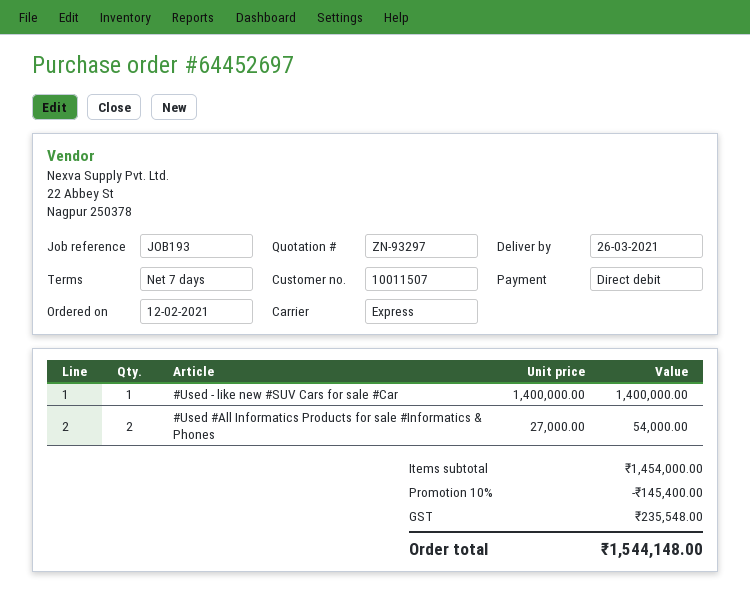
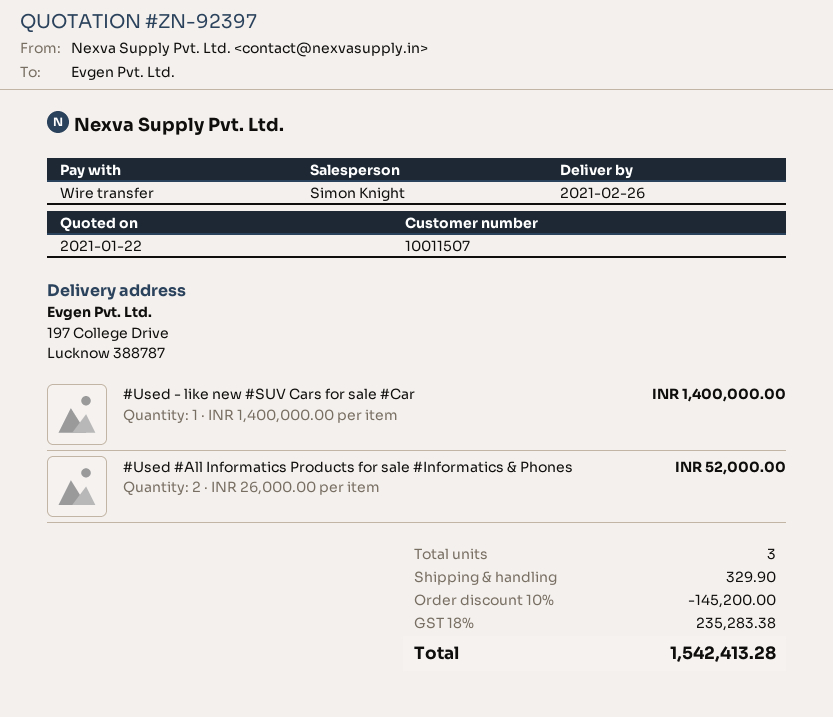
quote number: ZN-93297 -> ZN-92397
delivery date: 2021-03-26 -> 2021-02-26
payment method: direct debit -> bank transfer
#Used #All Informatics Products for sale #Informatics & Phones: 2 x 27000.00 = 54000.00 -> 2 x 26000.00 = 52000.00
discount: 10% = 145400.00 -> 10% = 145200.00
shipping: none -> 329.90
tax: 235548.00 -> 235283.38
total: 1544148.00 -> 1542413.28

